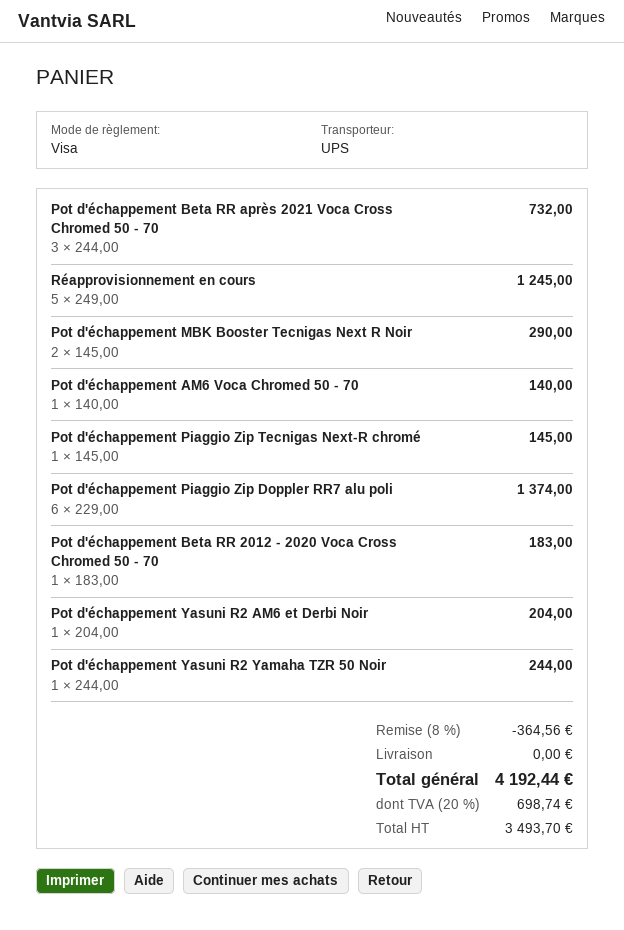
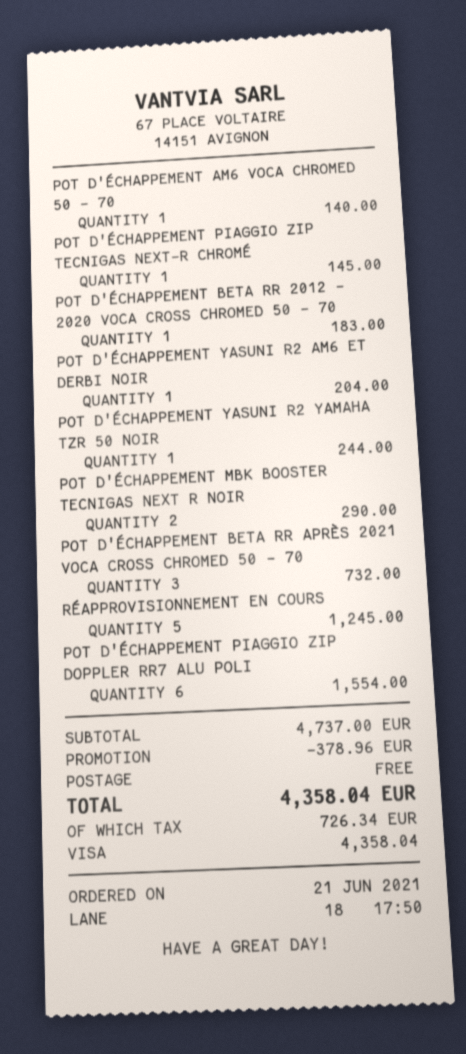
Pot d'échappement Piaggio Zip Doppler RR7 alu poli: 6 for 1374.00 -> 6 for 1554.00
discount: 364.56 -> 378.96
tax: 698.74 -> 726.34
total: 4192.44 -> 4358.04

